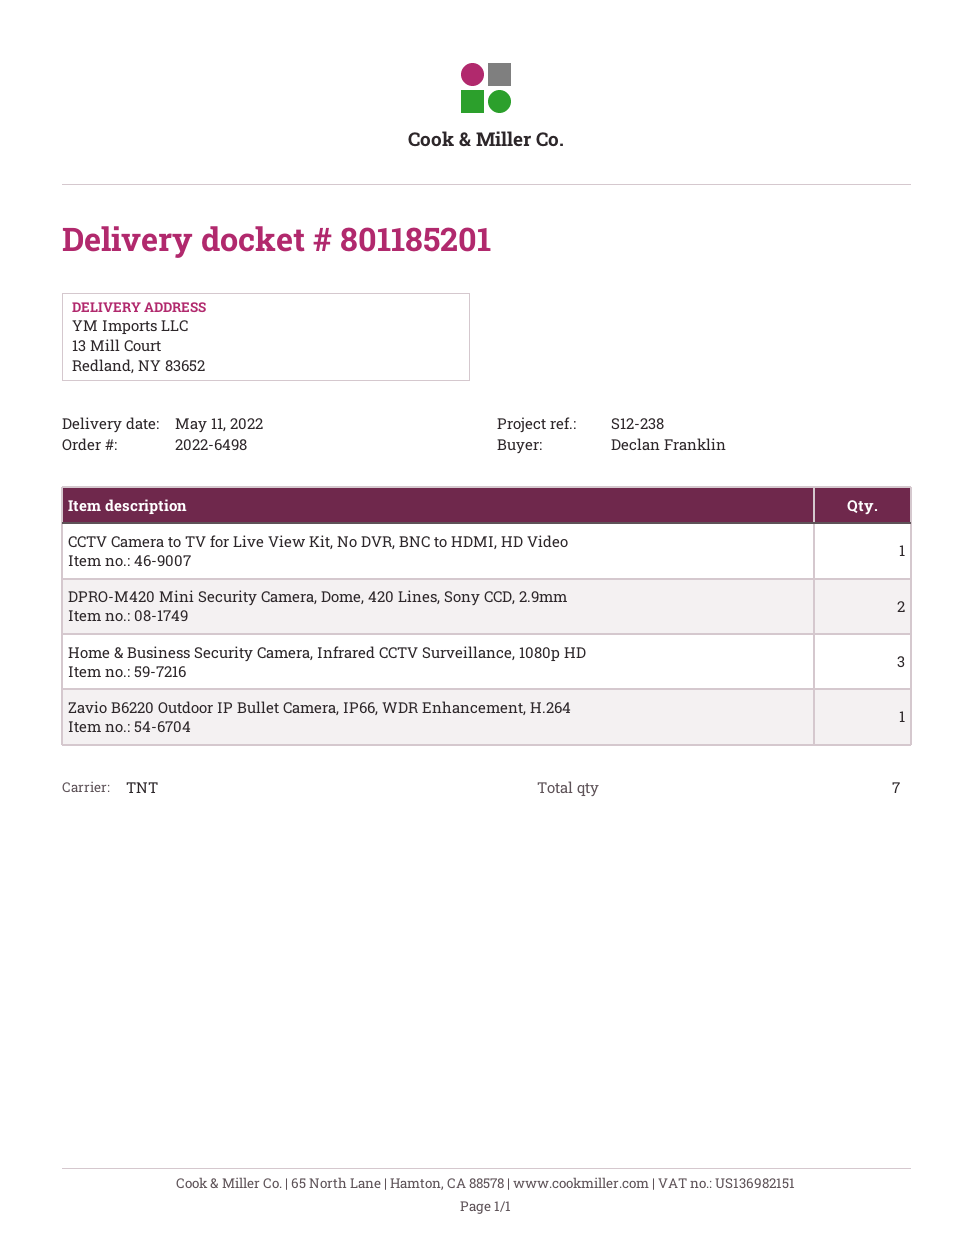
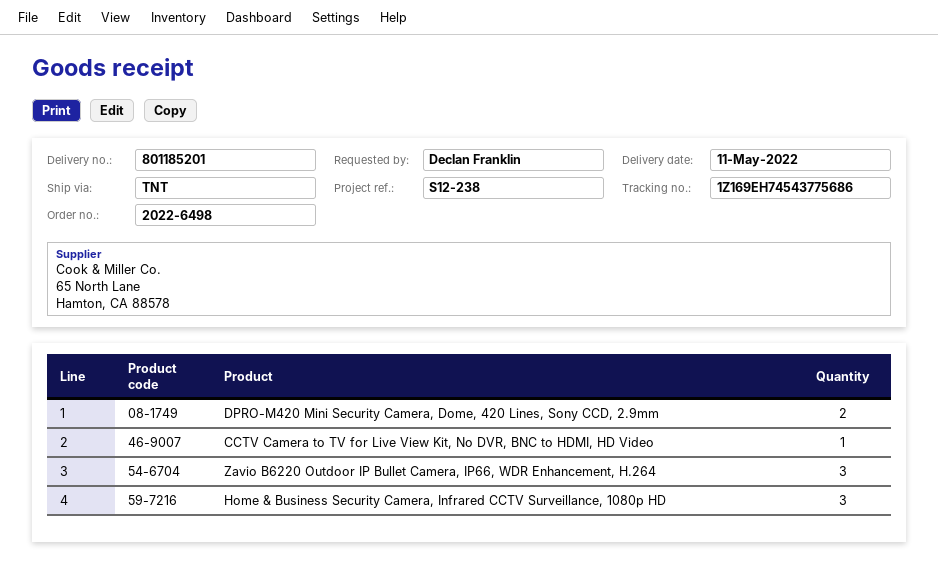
Zavio B6220 Outdoor IP Bullet Camera, IP66, WDR Enhancement, H.264: 1 -> 3

